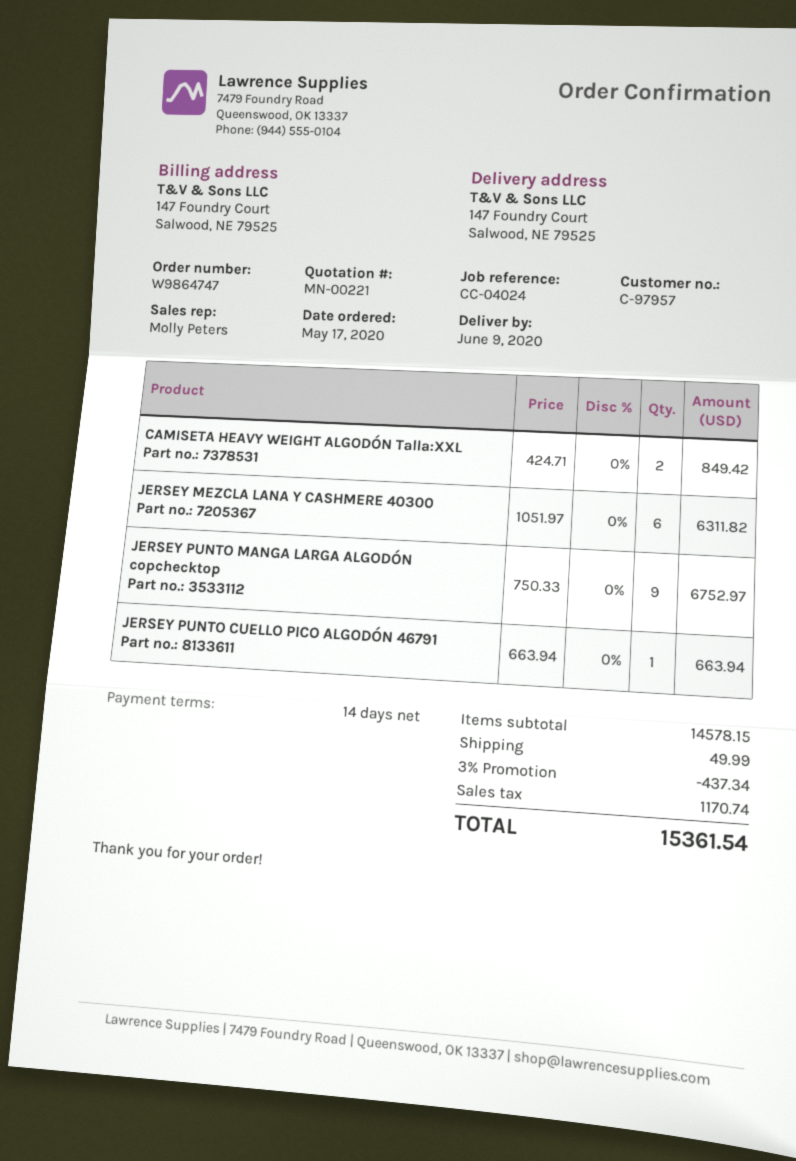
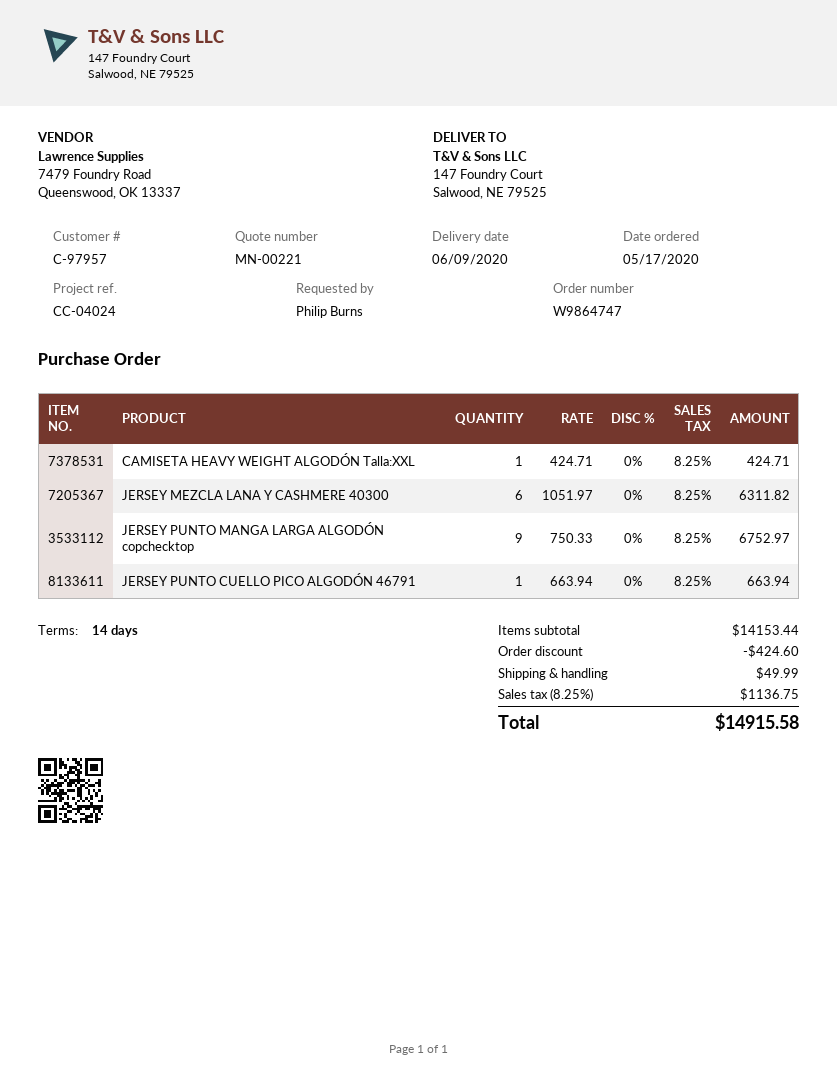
CAMISETA HEAVY WEIGHT ALGODÓN Talla:XXL: 2 x 424.71 = 849.42 -> 1 x 424.71 = 424.71
subtotal: 14578.15 -> 14153.44
discount: 437.34 -> 424.60
tax: 1170.74 -> 1136.75
total: 15361.54 -> 14915.58

